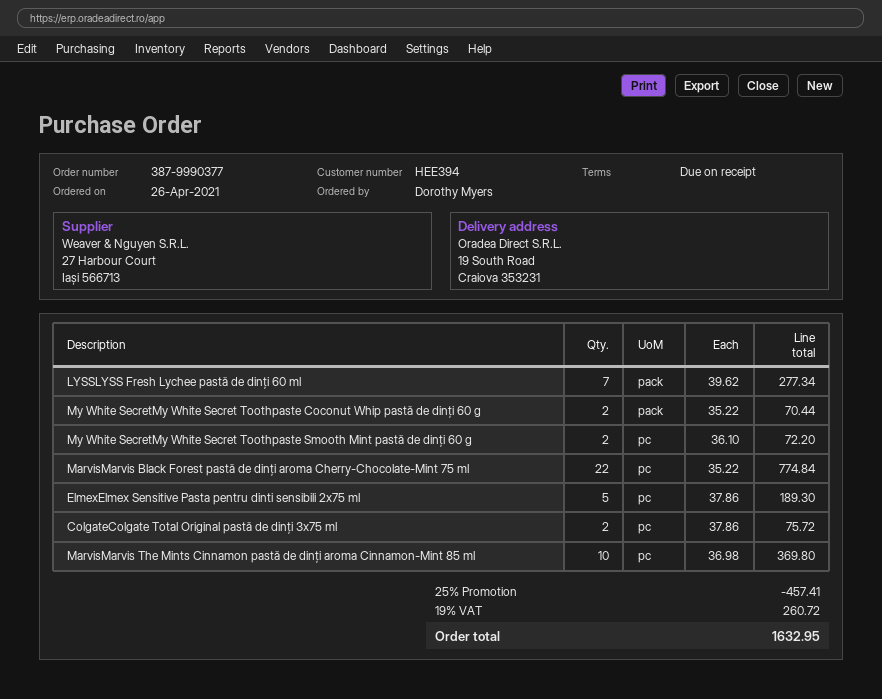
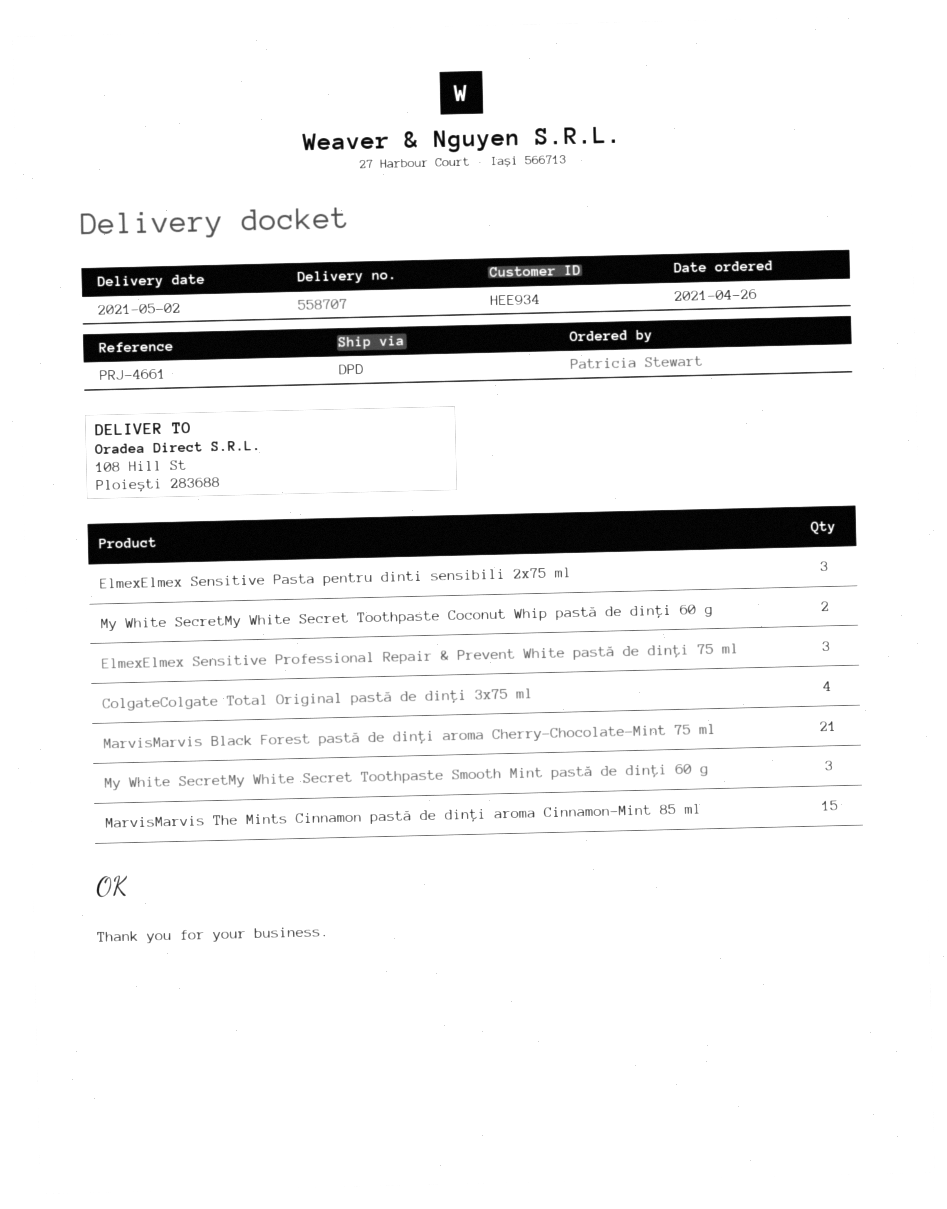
customer number: HEE394 -> HEE934
ordered by: Dorothy Myers -> Patricia Stewart
ship to: 19 South Road, Craiova 353231 -> 108 Hill St, Ploiești 283688
LYSSLYSS Fresh Lychee pastă de dinți 60 ml: 7 -> none
My White SecretMy White Secret Toothpaste Smooth Mint pastă de dinți 60 g: 2 -> 3
MarvisMarvis Black Forest pastă de dinți aroma Cherry-Chocolate-Mint 75 ml: 22 -> 21
ElmexElmex Sensitive Pasta pentru dinti sensibili 2x75 ml: 5 -> 3
ColgateColgate Total Original pastă de dinți 3x75 ml: 2 -> 4
MarvisMarvis The Mints Cinnamon pastă de dinți aroma Cinnamon-Mint 85 ml: 10 -> 15
ElmexElmex Sensitive Professional Repair & Prevent White pastă de dinți 75 ml: none -> 3

